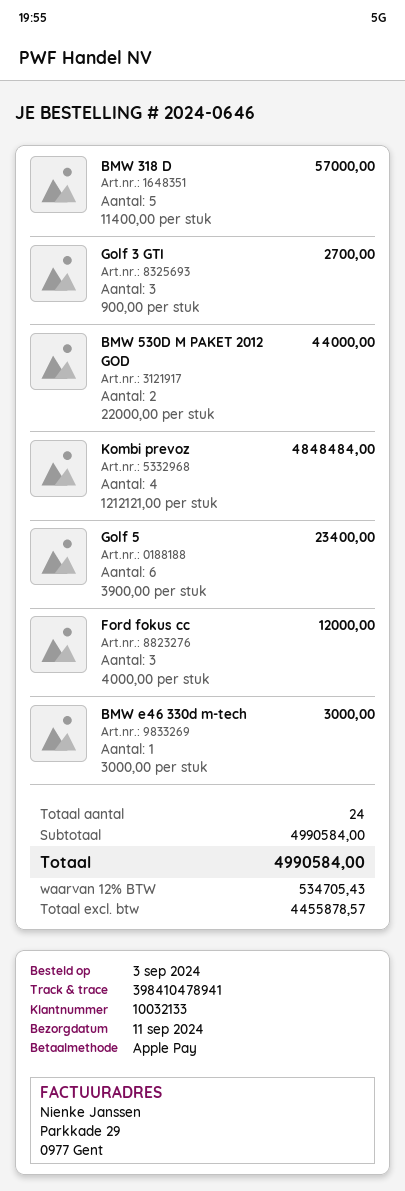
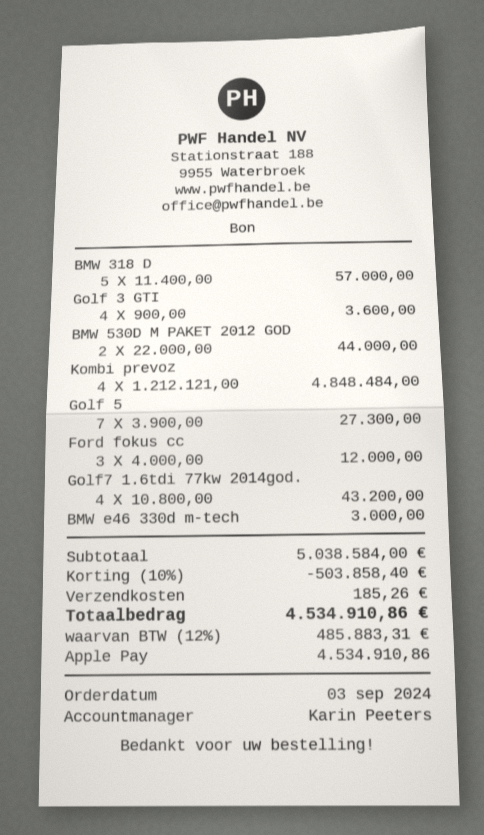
Golf 3 GTI: 3 x 900.00 = 2700.00 -> 4 x 900.00 = 3600.00
Golf 5: 6 x 3900.00 = 23400.00 -> 7 x 3900.00 = 27300.00
Golf7 1.6tdi 77kw 2014god.: none -> 4 x 10800.00 = 43200.00
subtotal: 4990584.00 -> 5038584.00
discount: none -> 10% = 503858.40
shipping: none -> 185.26
tax: 12% = 534705.43 -> 12% = 485883.31
total: 4990584.00 -> 4534910.86

